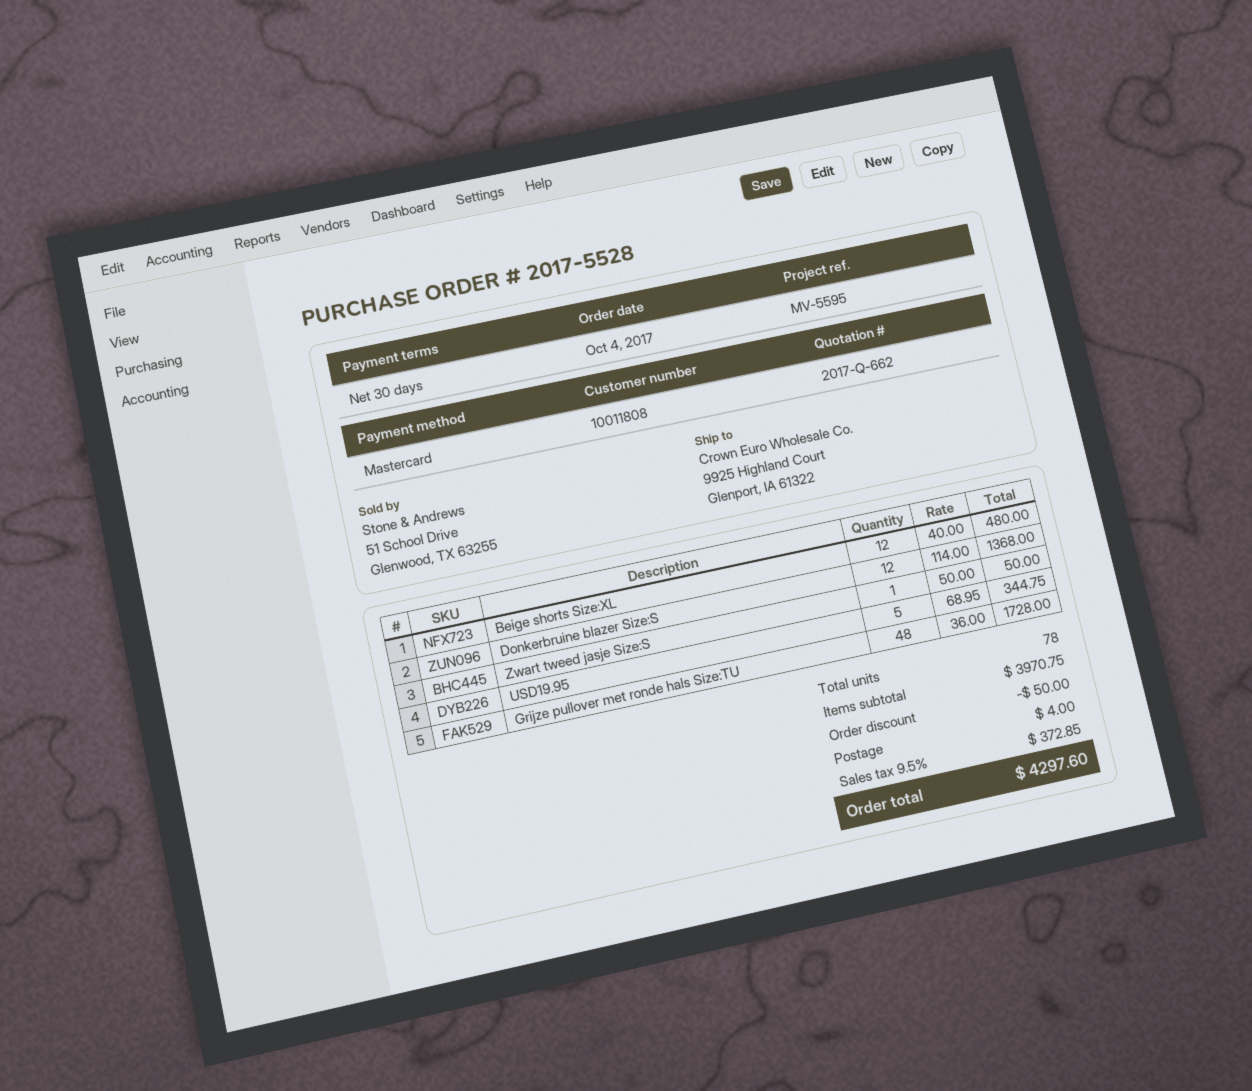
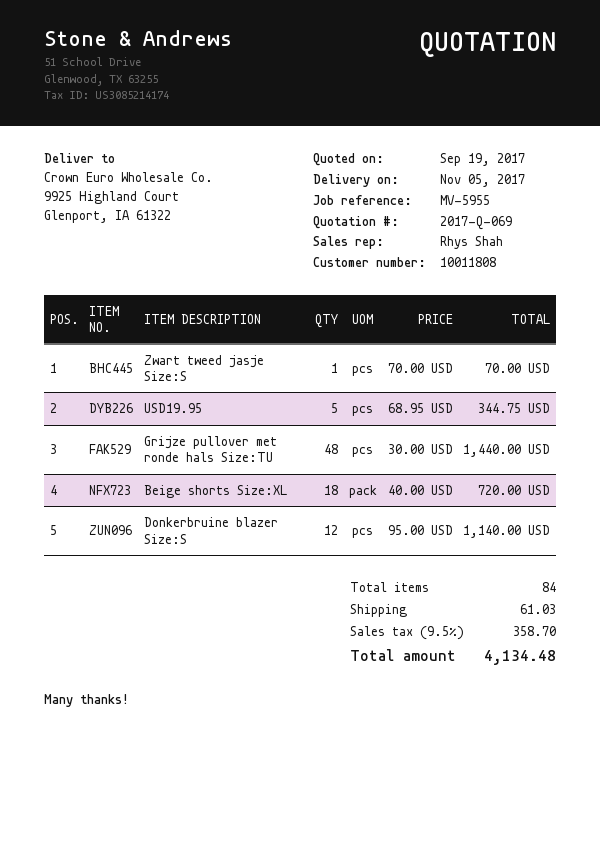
quote number: 2017-Q-662 -> 2017-Q-069
reference: MV-5595 -> MV-5955
Beige shorts Size:XL: 12 x 40.00 = 480.00 -> 18 x 40.00 = 720.00
Donkerbruine blazer Size:S: 12 x 114.00 = 1368.00 -> 12 x 95.00 = 1140.00
Zwart tweed jasje Size:S: 1 x 50.00 = 50.00 -> 1 x 70.00 = 70.00
Grijze pullover met ronde hals Size:TU: 48 x 36.00 = 1728.00 -> 48 x 30.00 = 1440.00
total quantity: 78 -> 84
discount: 50.00 -> none
shipping: 4.00 -> 61.03
tax: 9.5% = 372.85 -> 9.5% = 358.70
total: 4297.60 -> 4134.48

